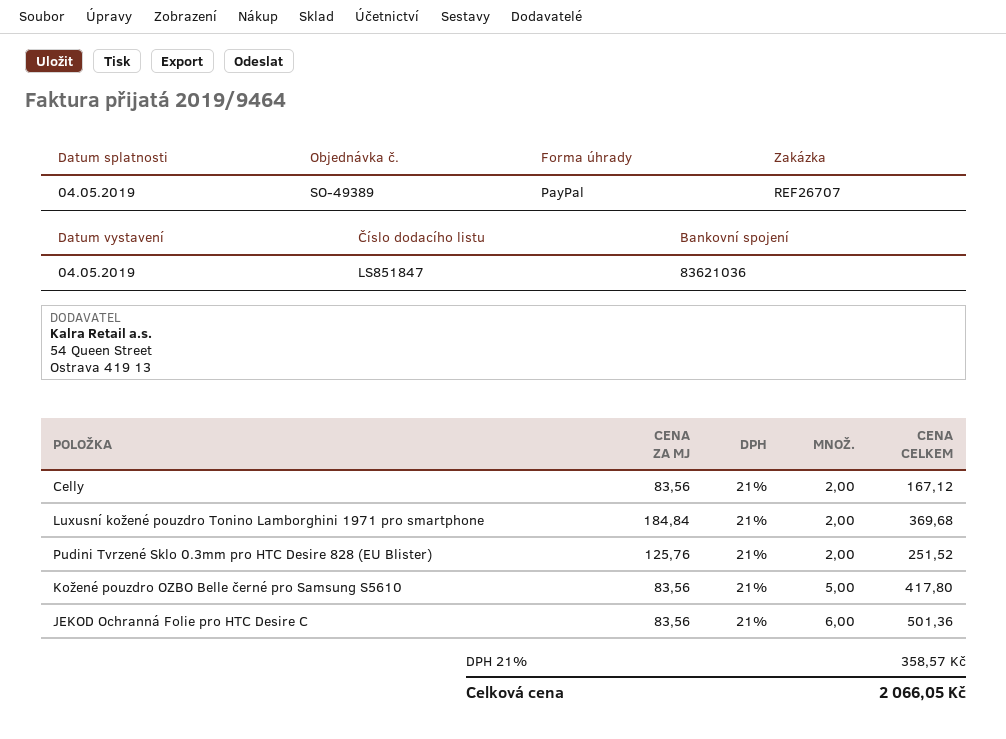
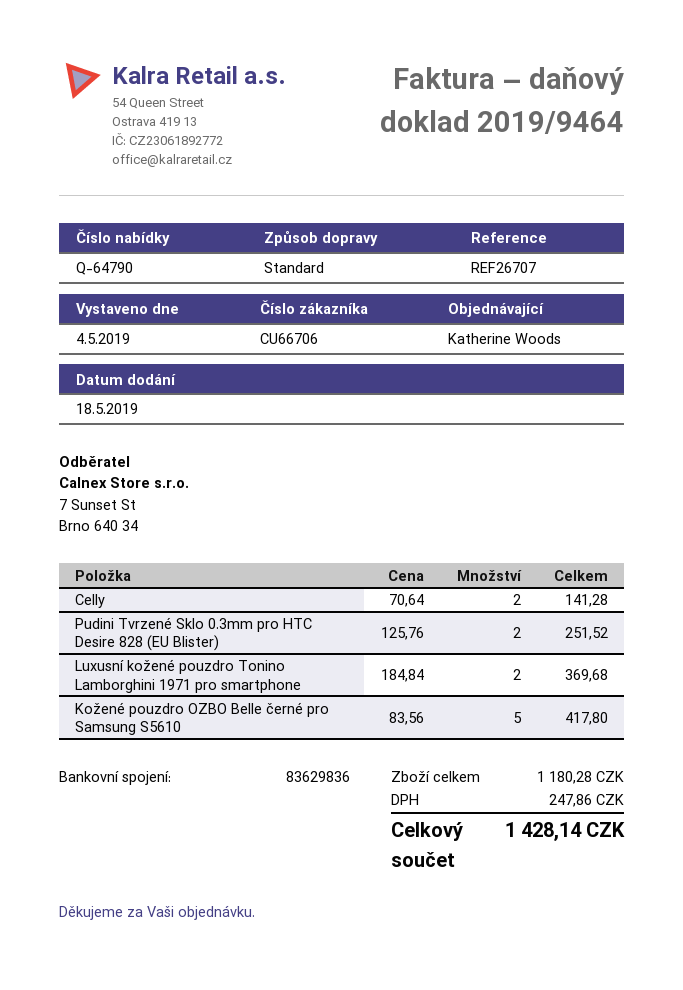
bank account: 83621036 -> 83629836
Celly: 2 x 83.56 = 167.12 -> 2 x 70.64 = 141.28
JEKOD Ochranná Folie pro HTC Desire C: 6 x 83.56 = 501.36 -> none
tax: 358.57 -> 247.86
total: 2066.05 -> 1428.14

